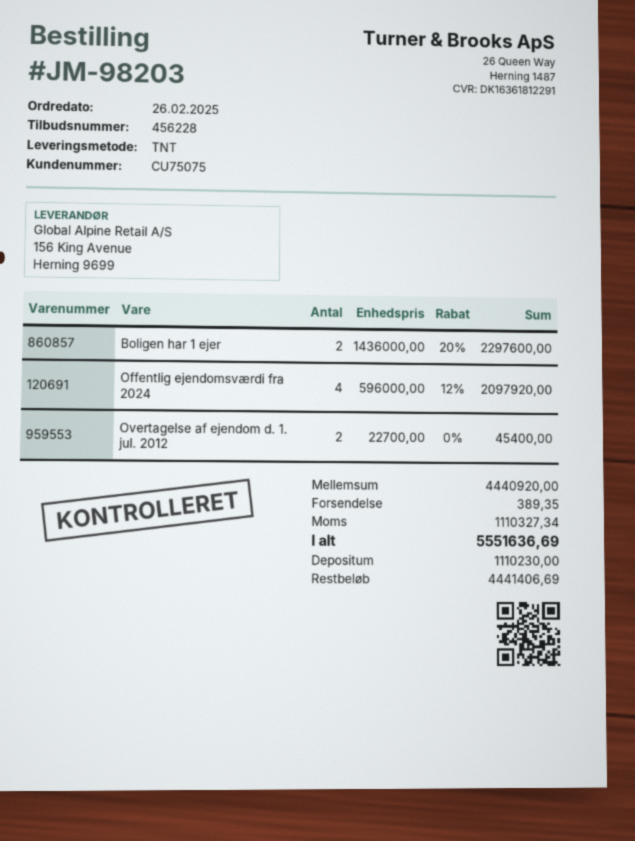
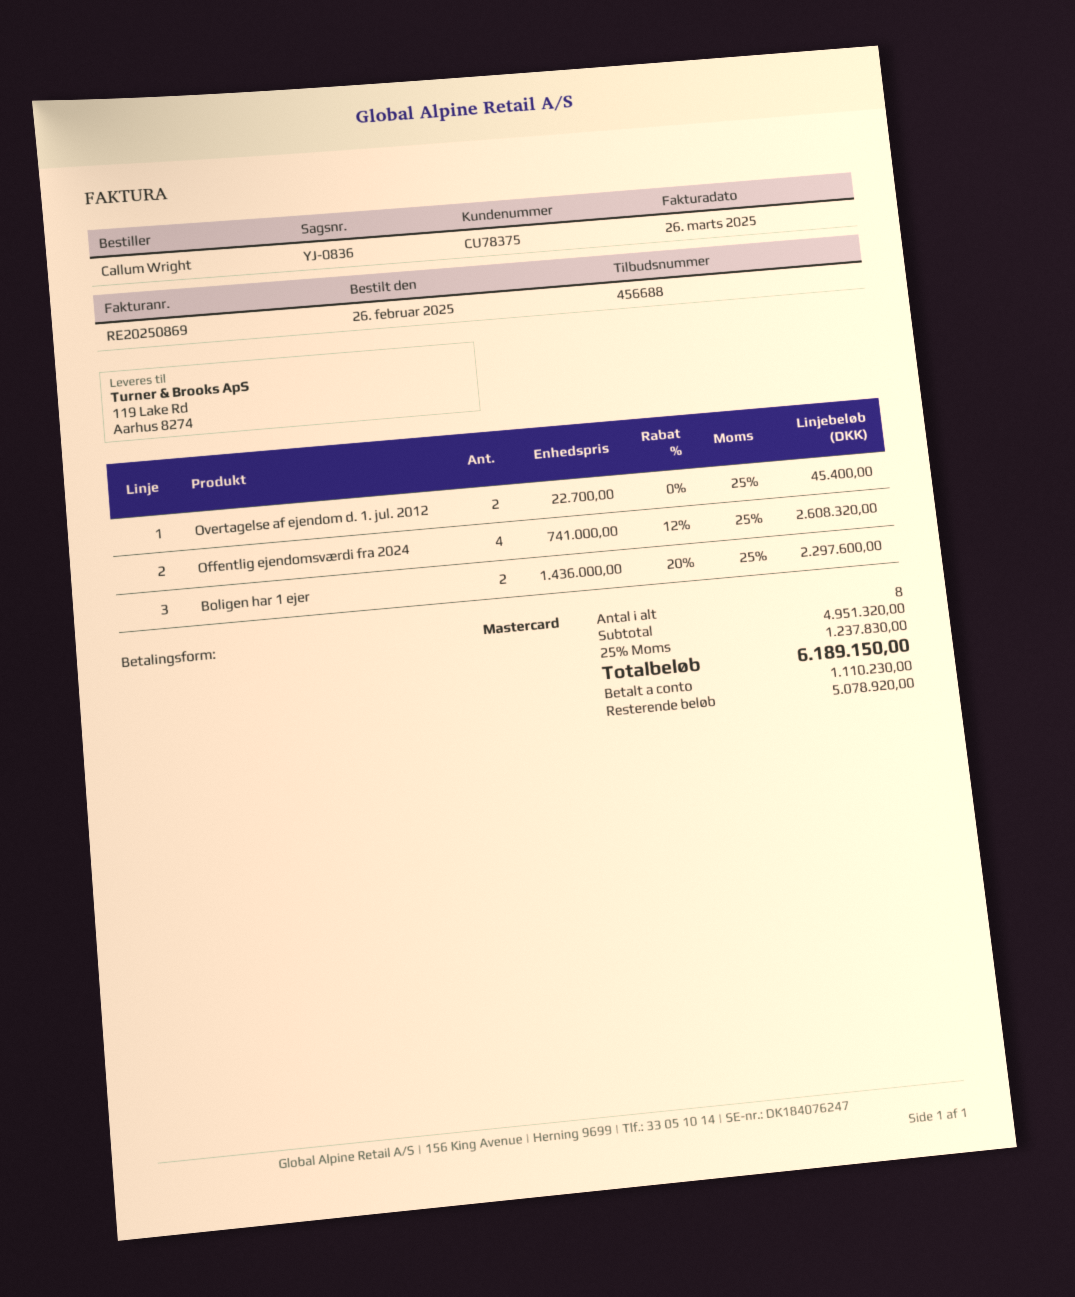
quote number: 456228 -> 456688
customer number: CU75075 -> CU78375
Offentlig ejendomsværdi fra 2024: 4 x 596000.00 - 12% = 2097920.00 -> 4 x 741000.00 - 12% = 2608320.00
subtotal: 4440920.00 -> 4951320.00
shipping: 389.35 -> none
tax: 1110327.34 -> 1237830.00
total: 5551636.69 -> 6189150.00
balance: 4441406.69 -> 5078920.00

